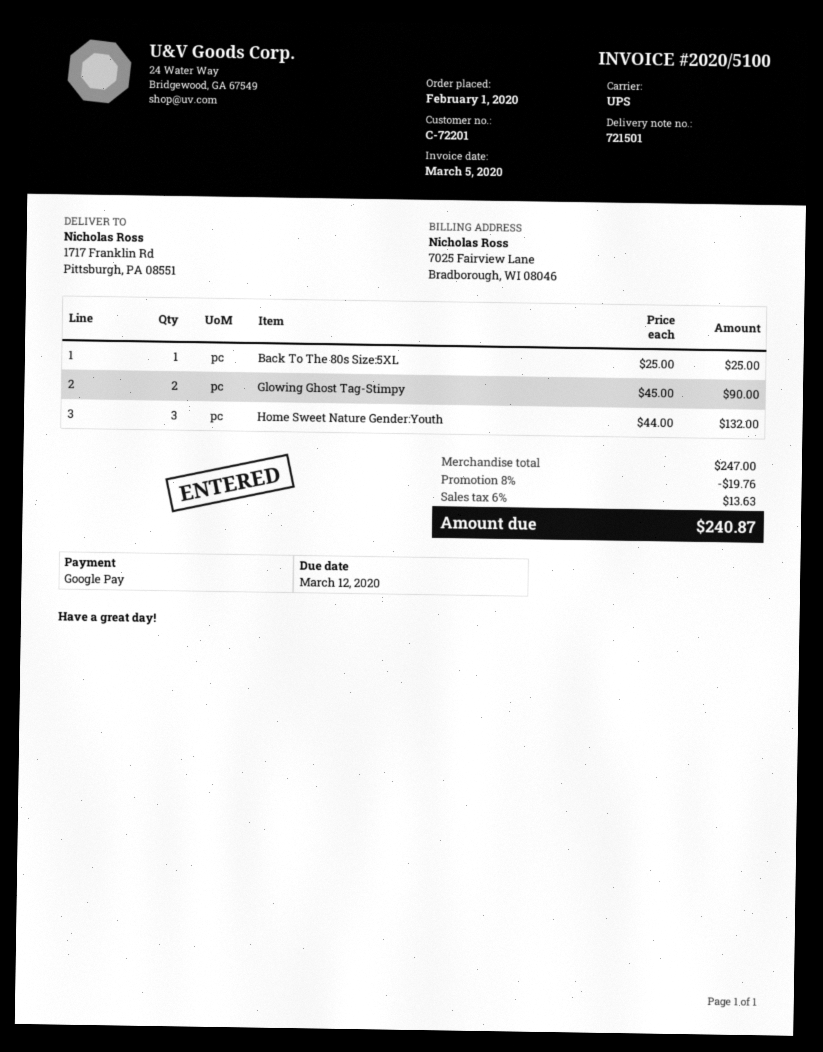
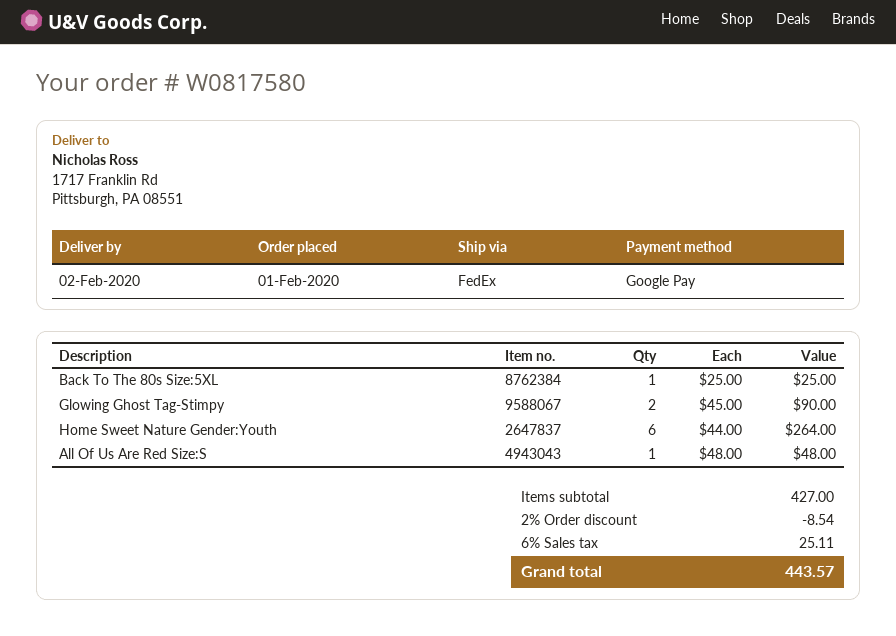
shipping method: UPS -> FedEx
Home Sweet Nature Gender:Youth: 3 x 44.00 = 132.00 -> 6 x 44.00 = 264.00
All Of Us Are Red Size:S: none -> 1 x 48.00 = 48.00
subtotal: 247.00 -> 427.00
discount: 8% = 19.76 -> 2% = 8.54
tax: 6% = 13.63 -> 6% = 25.11
total: 240.87 -> 443.57

